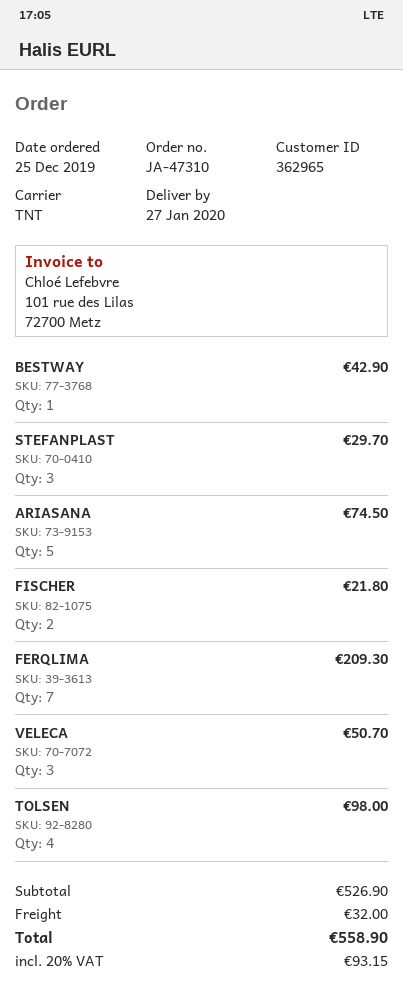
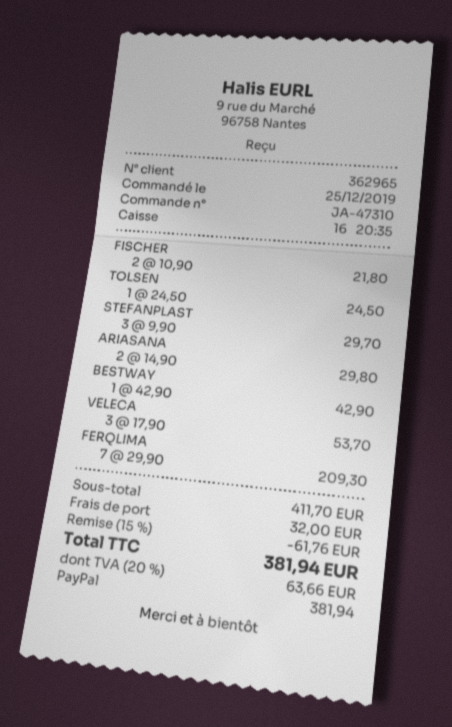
ARIASANA: 5 for 74.50 -> 2 for 29.80
VELECA: 3 for 50.70 -> 3 for 53.70
TOLSEN: 4 for 98.00 -> 1 for 24.50
subtotal: 526.90 -> 411.70
discount: none -> 15% = 61.76
tax: 20% = 93.15 -> 20% = 63.66
total: 558.90 -> 381.94

